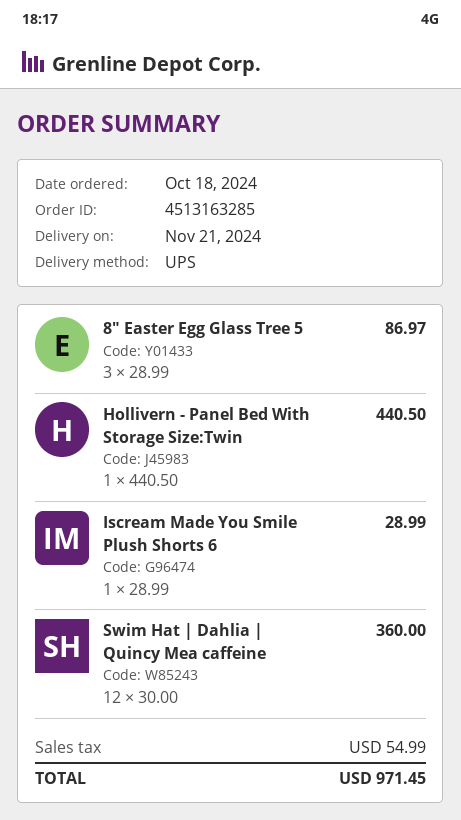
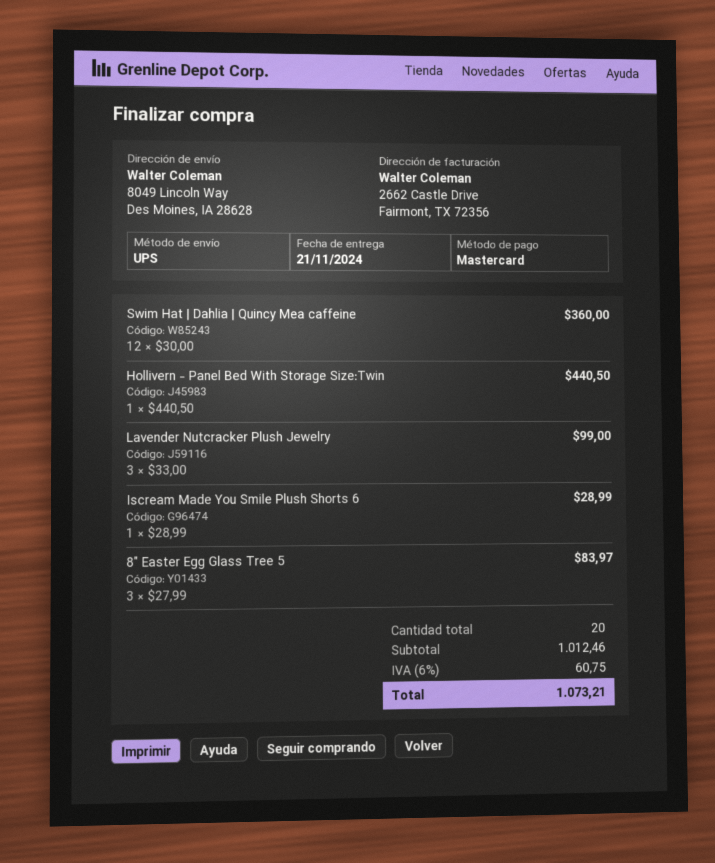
8" Easter Egg Glass Tree 5: 3 x 28.99 = 86.97 -> 3 x 27.99 = 83.97
Lavender Nutcracker Plush Jewelry: none -> 3 x 33.00 = 99.00
tax: 54.99 -> 60.75
total: 971.45 -> 1073.21

